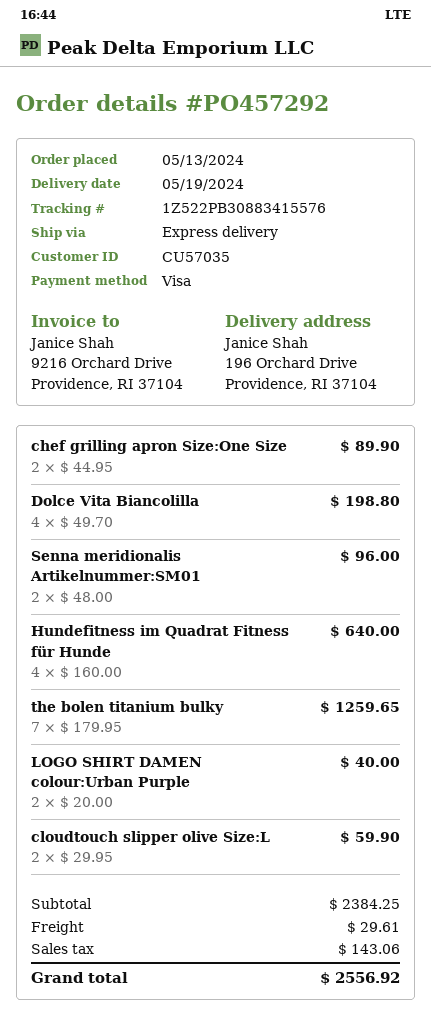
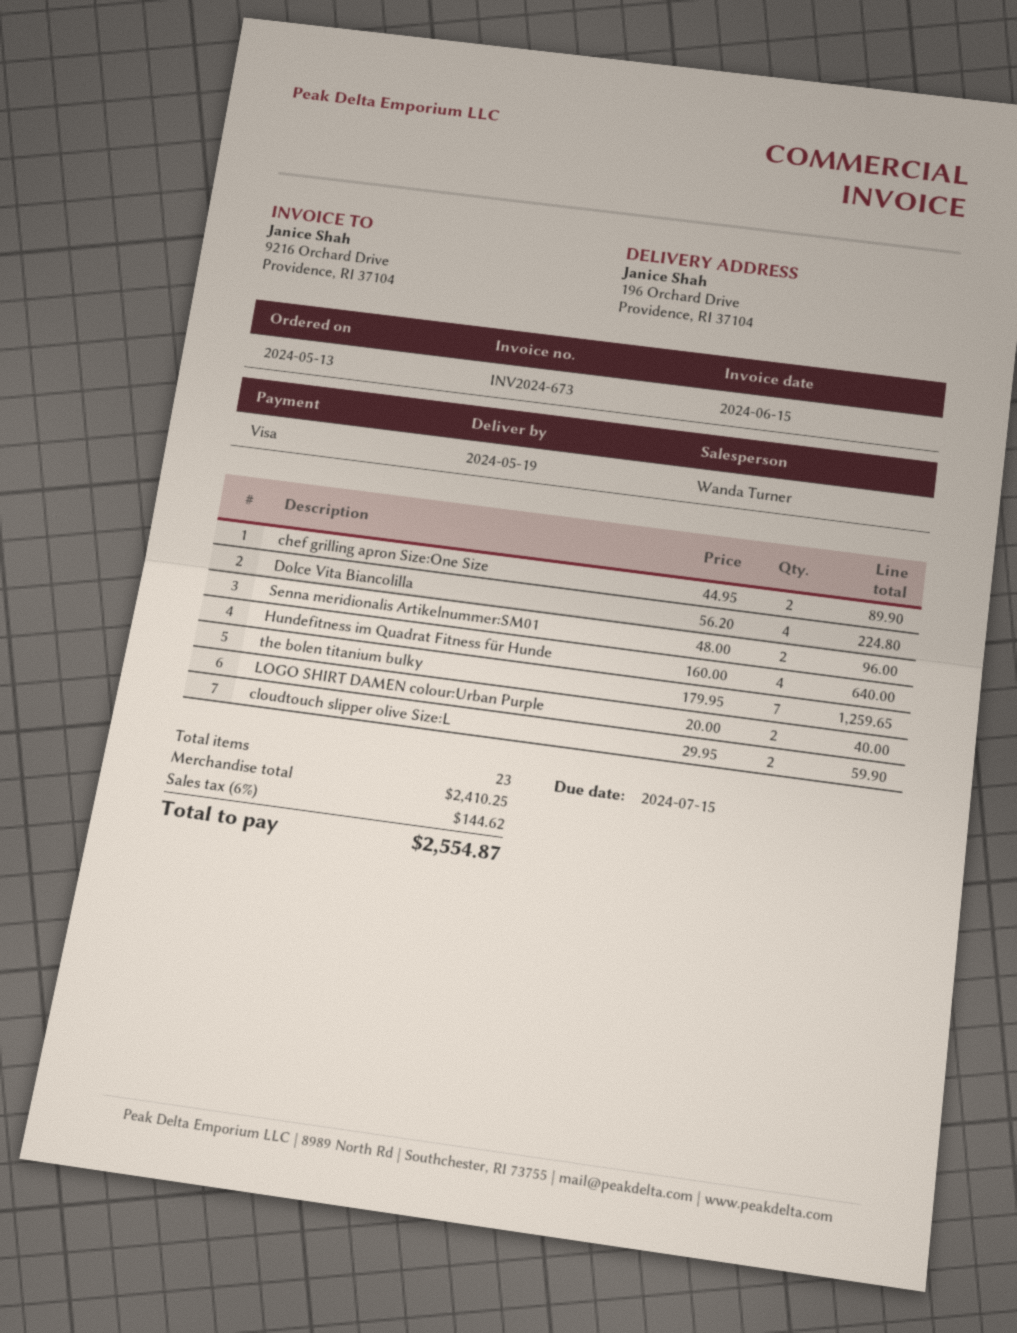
Dolce Vita Biancolilla: 4 x 49.70 = 198.80 -> 4 x 56.20 = 224.80
subtotal: 2384.25 -> 2410.25
shipping: 29.61 -> none
tax: 143.06 -> 144.62
total: 2556.92 -> 2554.87

